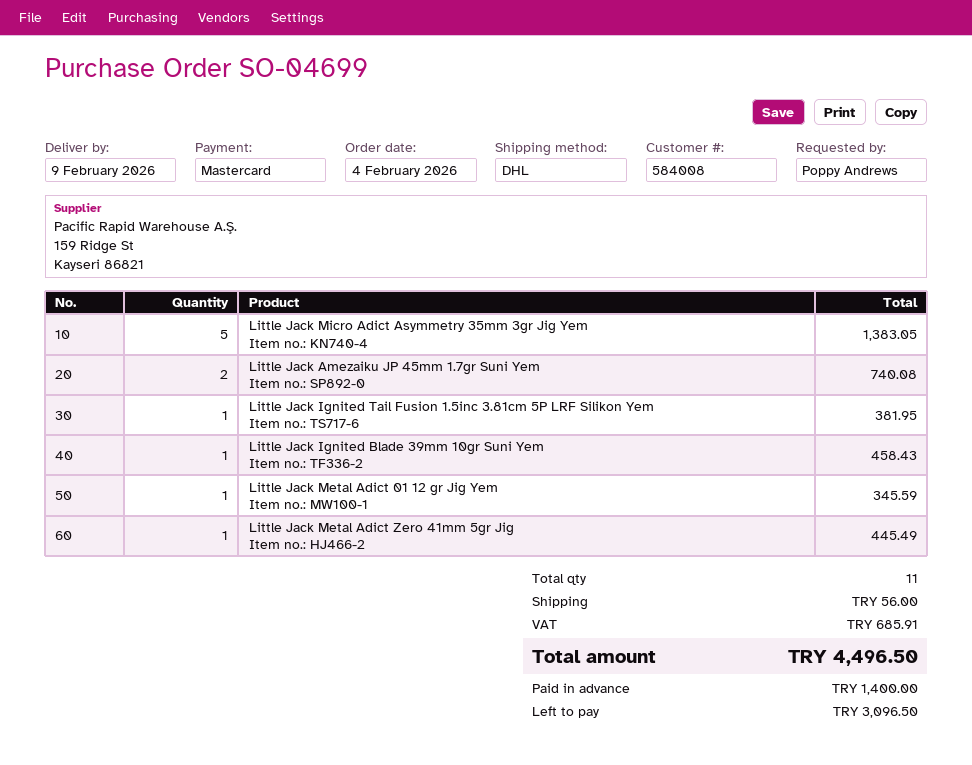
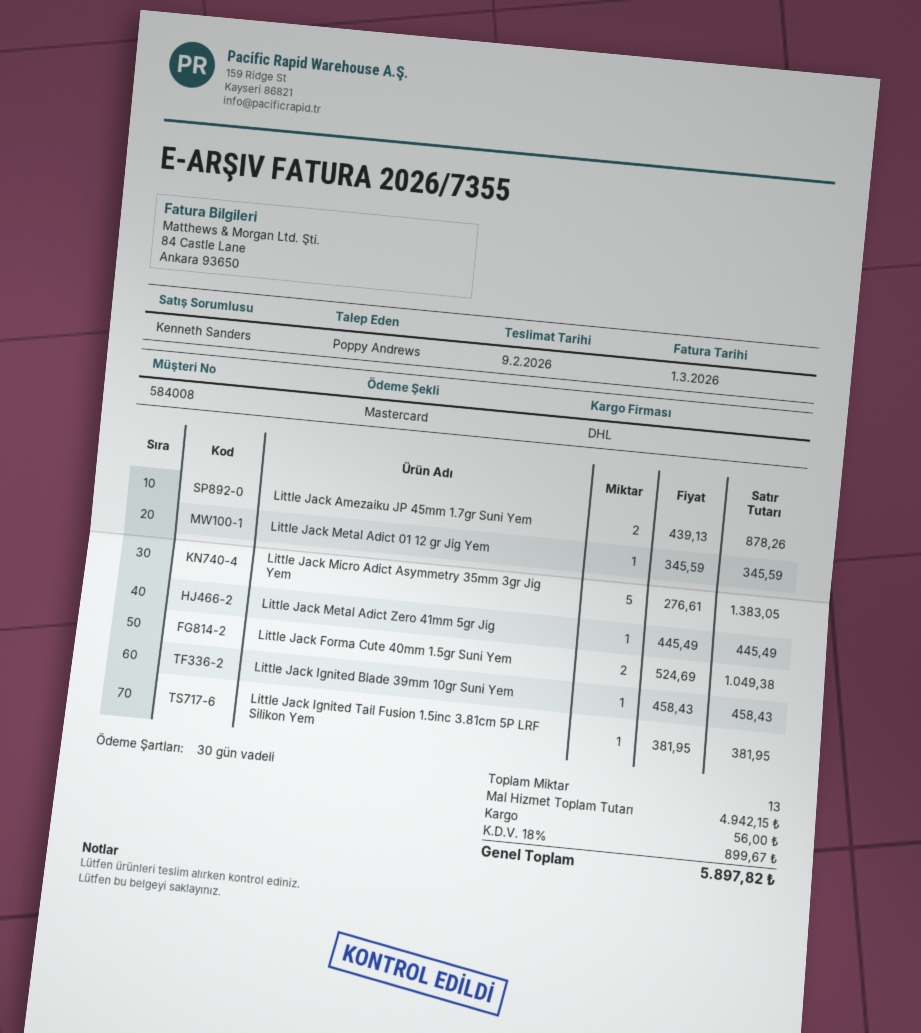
Little Jack Amezaiku JP 45mm 1.7gr Suni Yem: 2 for 740.08 -> 2 for 878.26
Little Jack Forma Cute 40mm 1.5gr Suni Yem: none -> 2 for 1049.38
total quantity: 11 -> 13
tax: 685.91 -> 899.67
total: 4496.50 -> 5897.82

